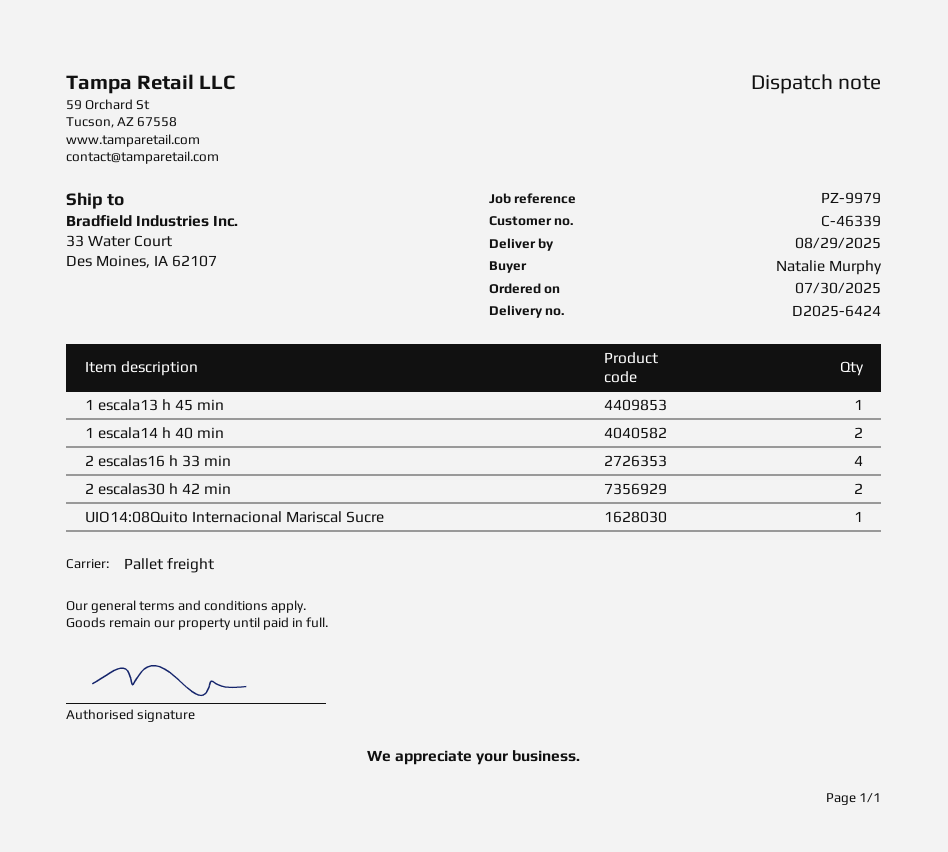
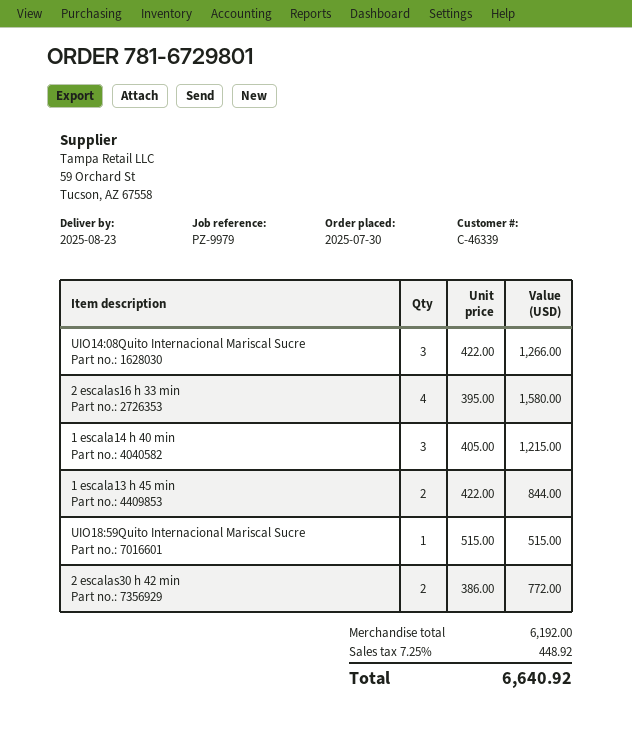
delivery date: 2025-08-29 -> 2025-08-23
1 escala13 h 45 min: 1 -> 2
1 escala14 h 40 min: 2 -> 3
UIO14:08Quito Internacional Mariscal Sucre: 1 -> 3
UIO18:59Quito Internacional Mariscal Sucre: none -> 1

